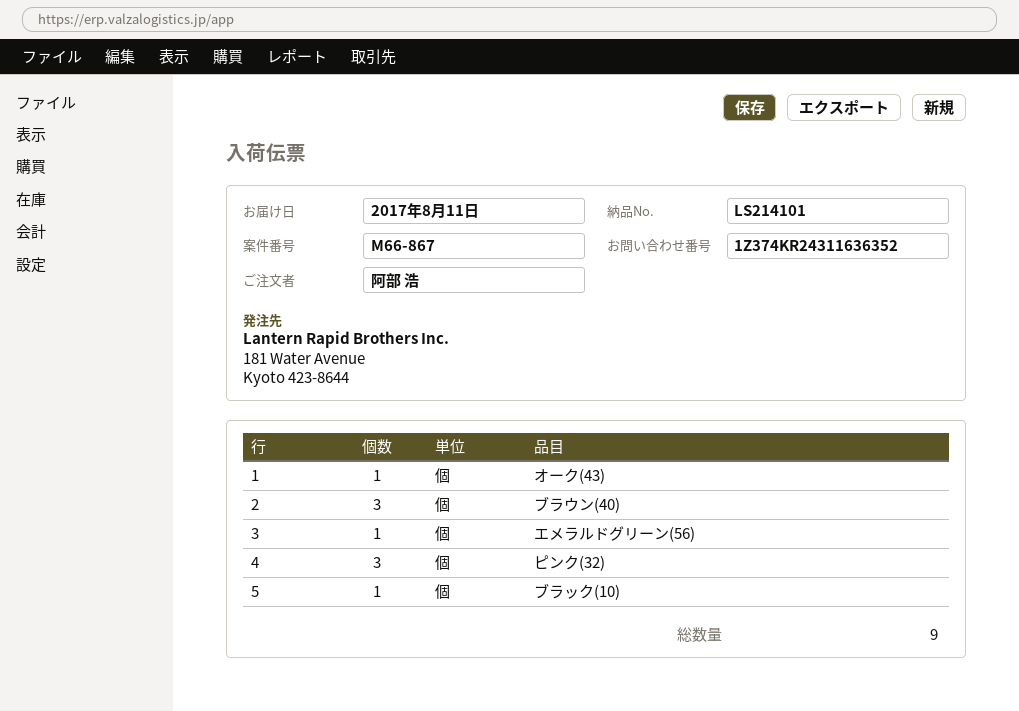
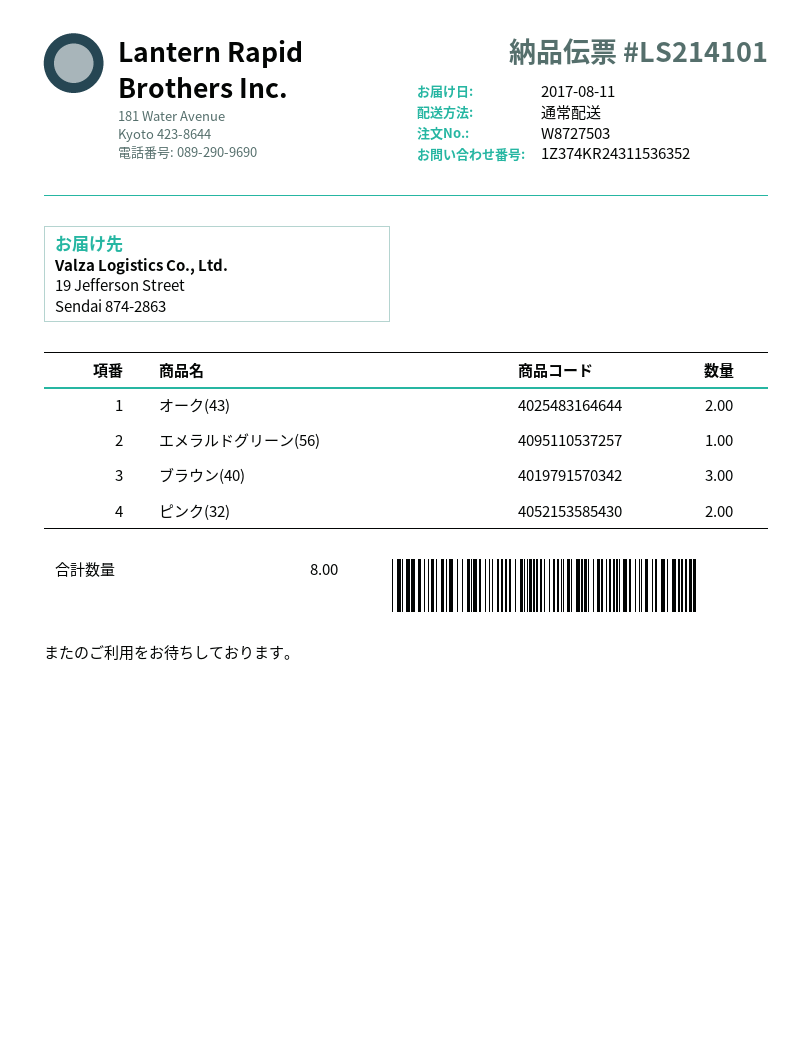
tracking number: 1Z374KR24311636352 -> 1Z374KR24311536352
オーク(43): 1 -> 2
ピンク(32): 3 -> 2
ブラック(10): 1 -> none
total quantity: 9 -> 8

